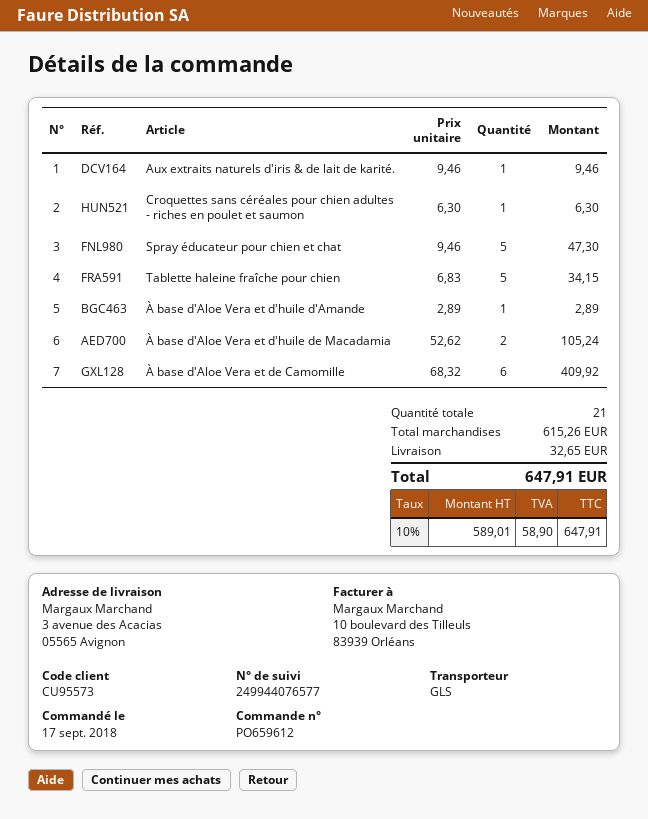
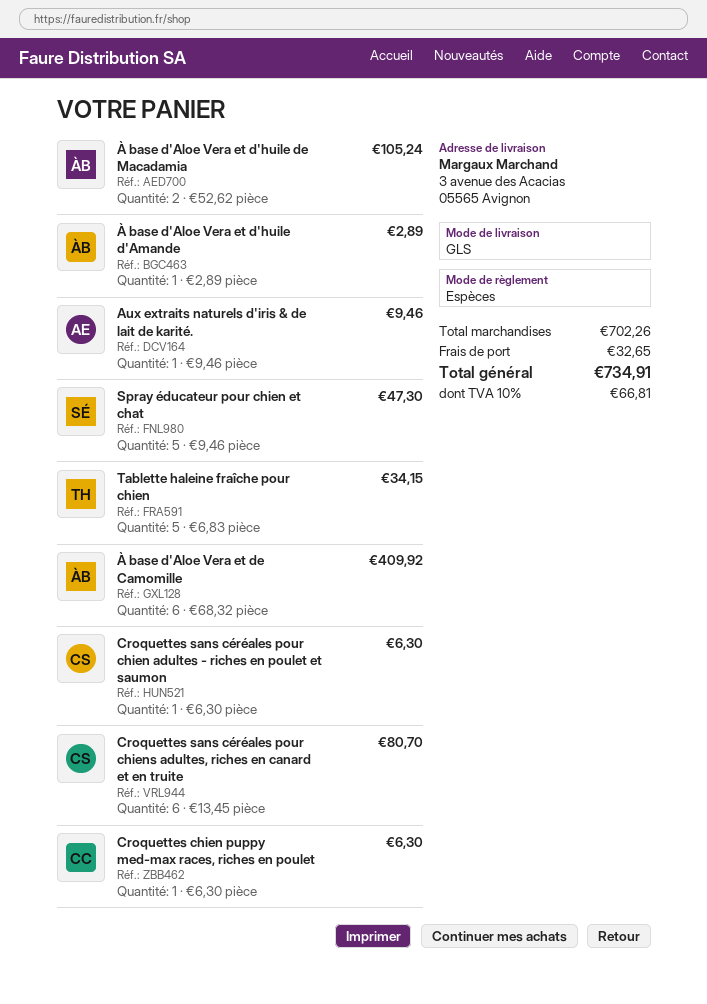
Croquettes sans céréales pour chiens adultes, riches en canard et en truite: none -> 6 x 13.45 = 80.70
Croquettes chien puppy med-max races, riches en poulet: none -> 1 x 6.30 = 6.30
subtotal: 615.26 -> 702.26
tax: 10% = 58.90 -> 10% = 66.81
total: 647.91 -> 734.91

